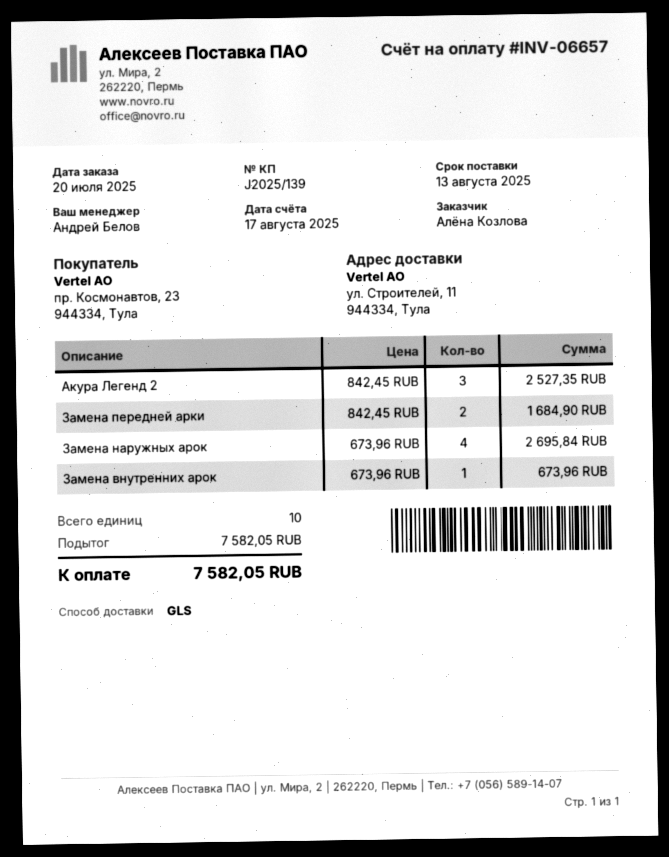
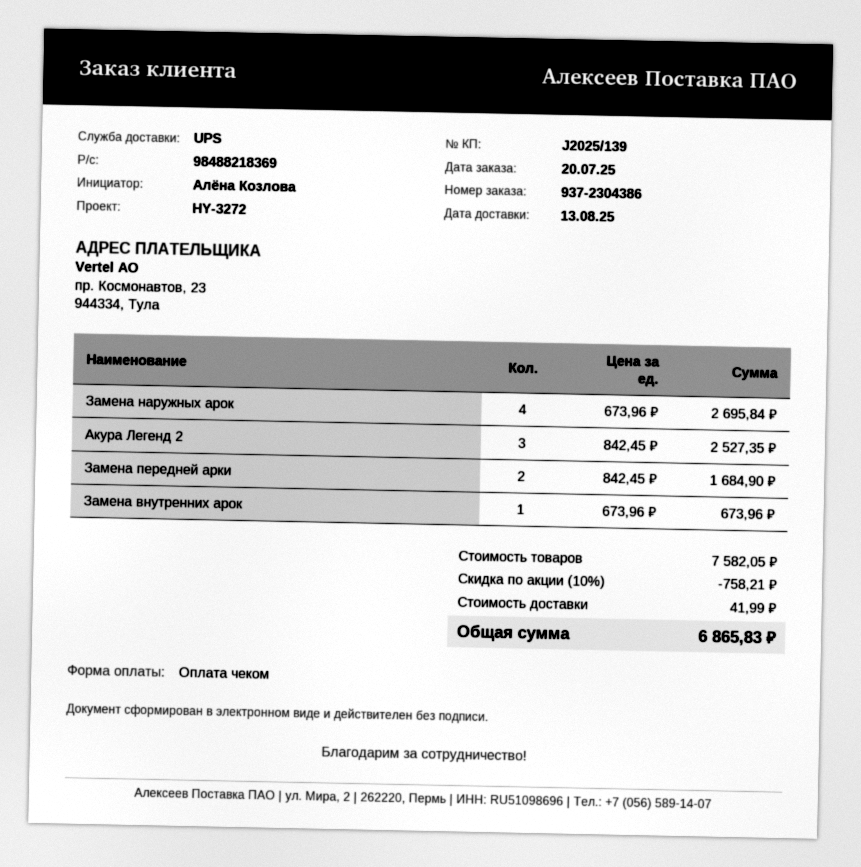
shipping method: GLS -> UPS
discount: none -> 10% = 758.21
shipping: none -> 41.99
total: 7582.05 -> 6865.83

